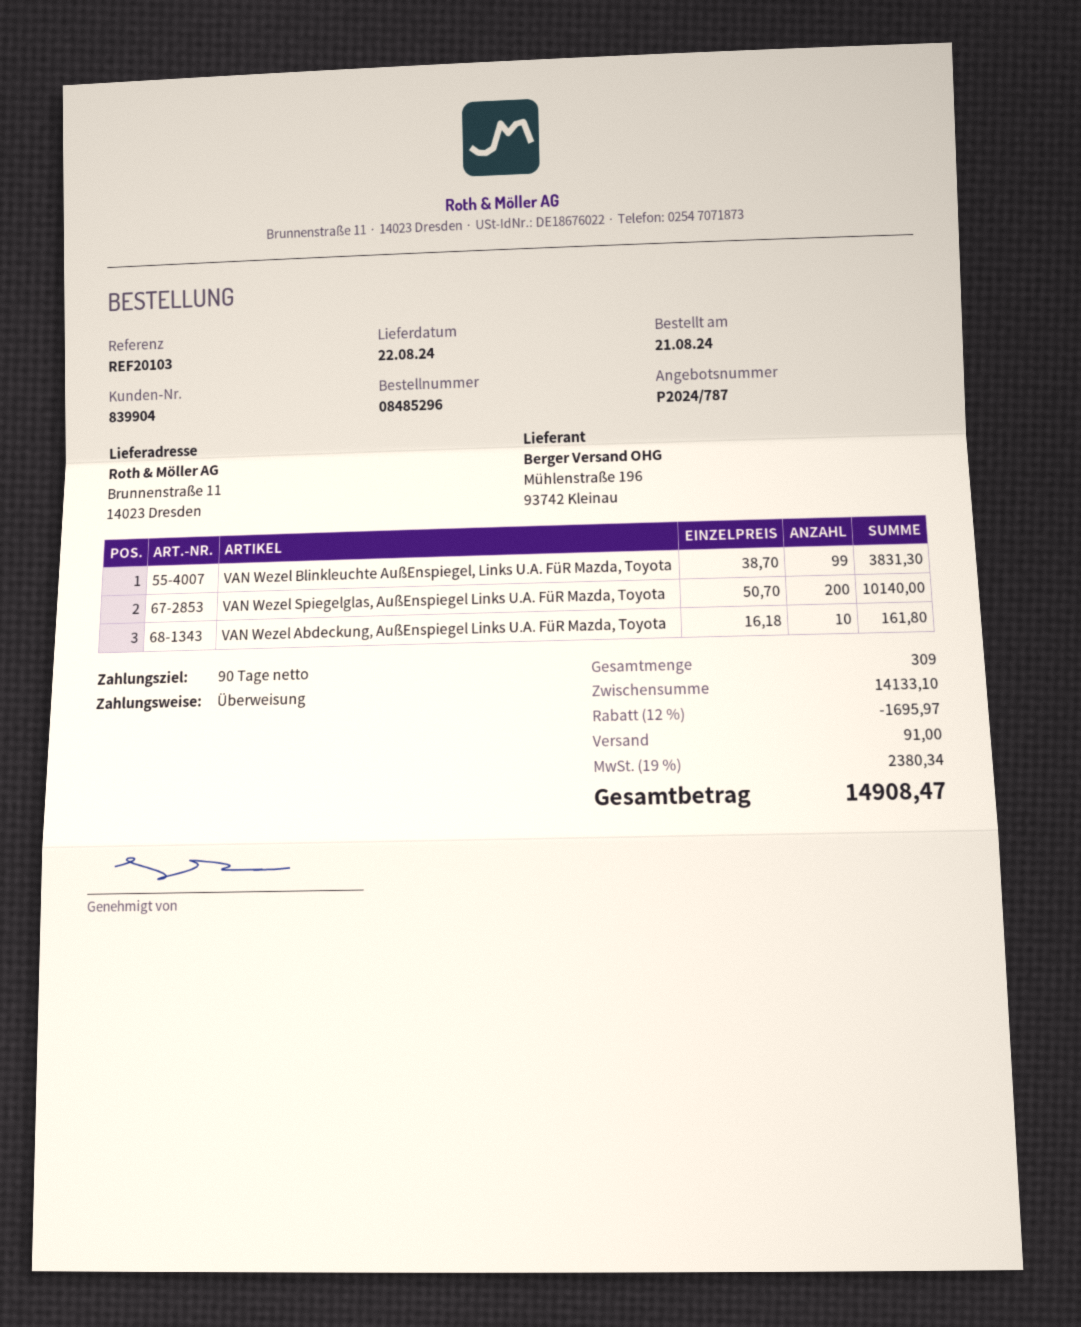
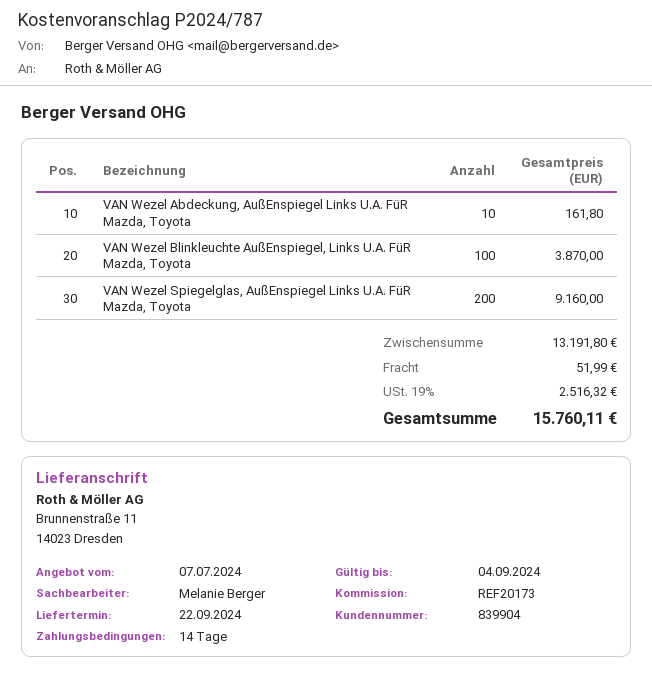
delivery date: 2024-08-22 -> 2024-09-22
payment terms: 90 days -> 14 days
reference: REF20103 -> REF20173
VAN Wezel Blinkleuchte AußEnspiegel, Links U.A. FüR Mazda, Toyota: 99 for 3831.30 -> 100 for 3870.00
VAN Wezel Spiegelglas, AußEnspiegel Links U.A. FüR Mazda, Toyota: 200 for 10140.00 -> 200 for 9160.00
subtotal: 14133.10 -> 13191.80
discount: 12% = 1695.97 -> none
shipping: 91.00 -> 51.99
tax: 19% = 2380.34 -> 19% = 2516.32
total: 14908.47 -> 15760.11

